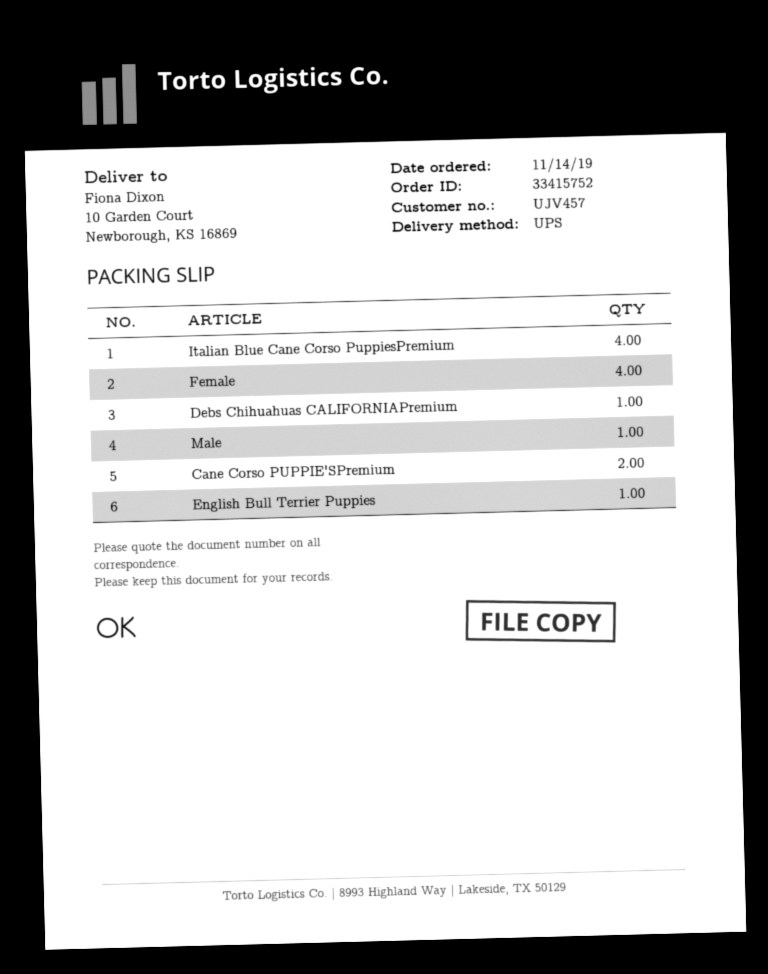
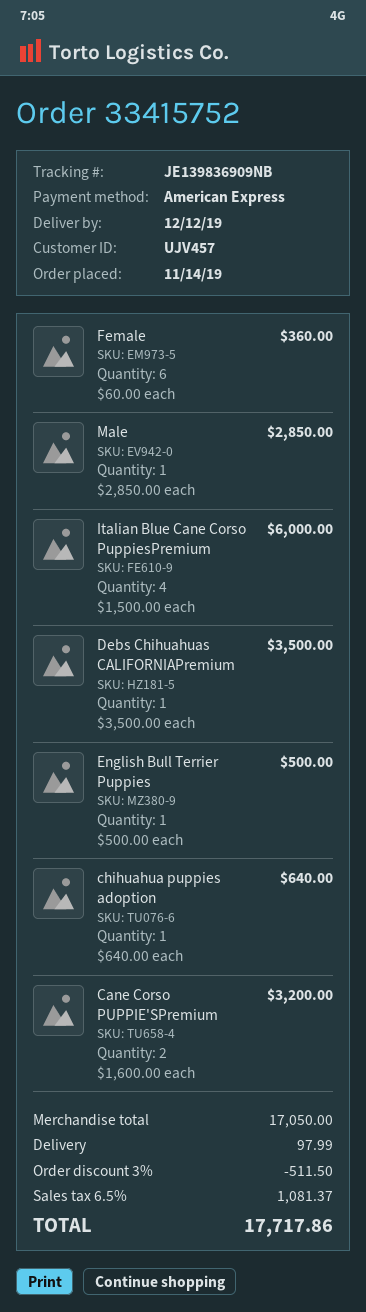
Female: 4 -> 6
chihuahua puppies adoption: none -> 1

